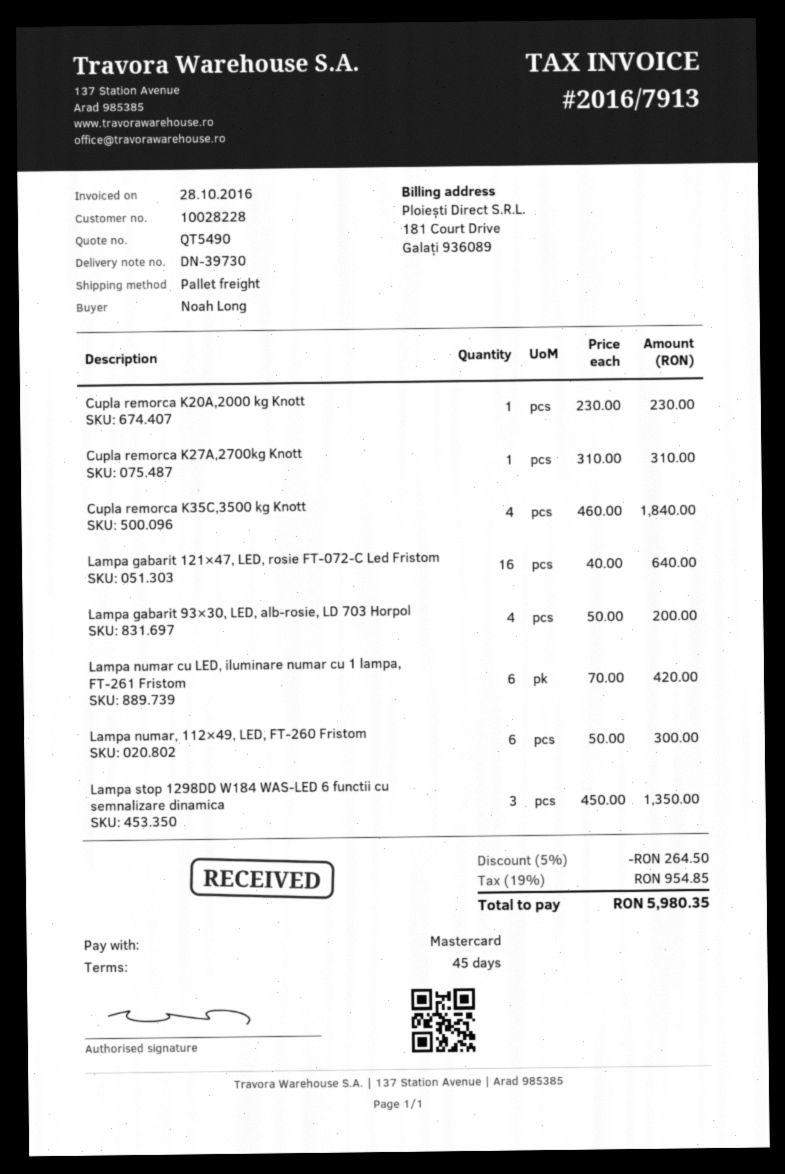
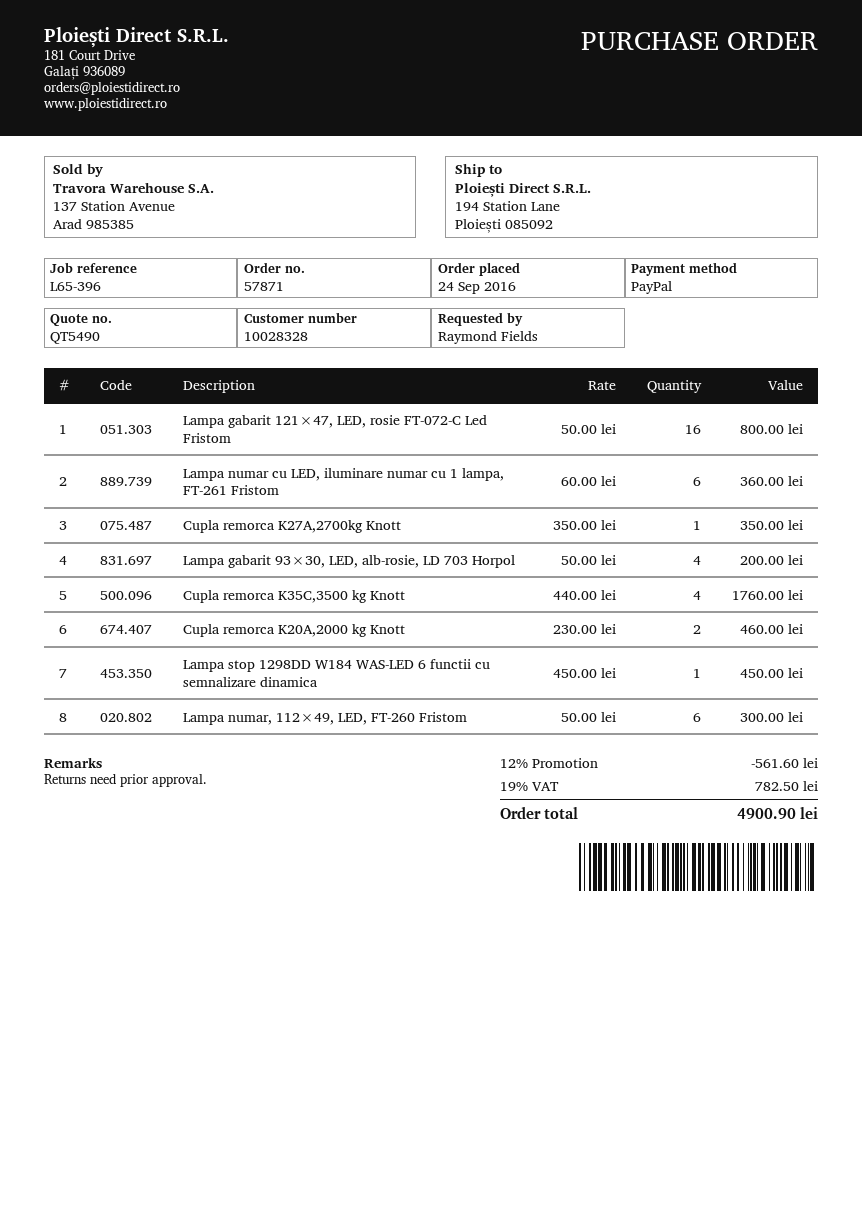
customer number: 10028228 -> 10028328
ordered by: Noah Long -> Raymond Fields
payment method: Mastercard -> PayPal
Cupla remorca K20A,2000 kg Knott: 1 x 230.00 = 230.00 -> 2 x 230.00 = 460.00
Cupla remorca K27A,2700kg Knott: 1 x 310.00 = 310.00 -> 1 x 350.00 = 350.00
Cupla remorca K35C,3500 kg Knott: 4 x 460.00 = 1840.00 -> 4 x 440.00 = 1760.00
Lampa gabarit 121×47, LED, rosie FT-072-C Led Fristom: 16 x 40.00 = 640.00 -> 16 x 50.00 = 800.00
Lampa numar cu LED, iluminare numar cu 1 lampa, FT-261 Fristom: 6 x 70.00 = 420.00 -> 6 x 60.00 = 360.00
Lampa stop 1298DD W184 WAS-LED 6 functii cu semnalizare dinamica: 3 x 450.00 = 1350.00 -> 1 x 450.00 = 450.00
discount: 5% = 264.50 -> 12% = 561.60
tax: 19% = 954.85 -> 19% = 782.50
total: 5980.35 -> 4900.90

